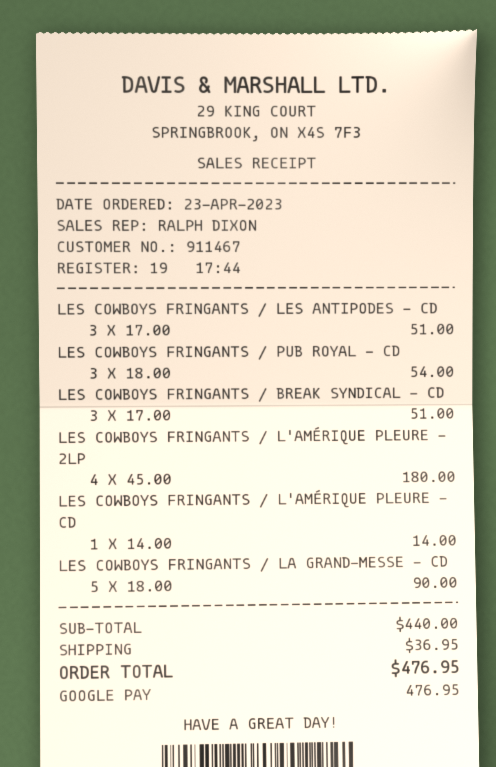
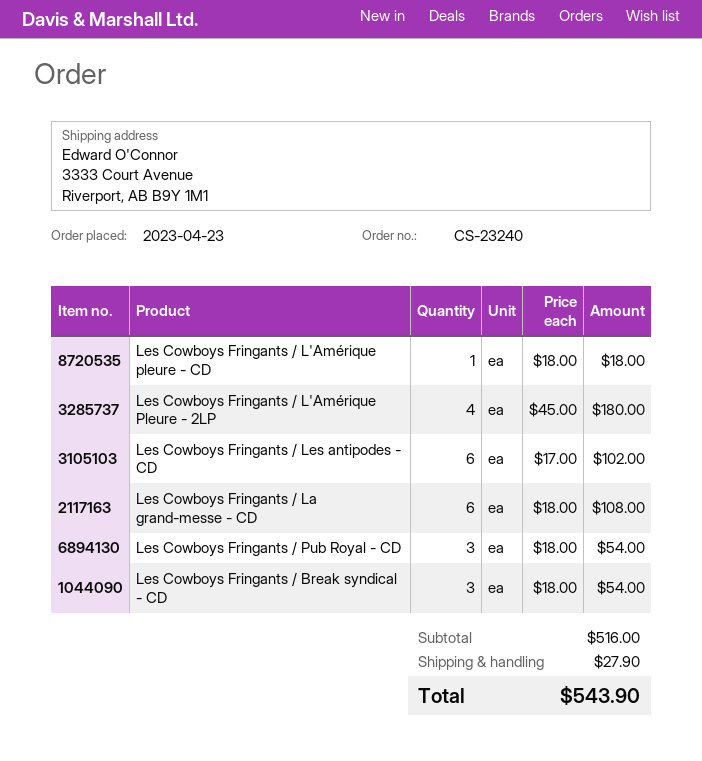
LES COWBOYS FRINGANTS / LES ANTIPODES - CD: 3 x 17.00 = 51.00 -> 6 x 17.00 = 102.00
LES COWBOYS FRINGANTS / BREAK SYNDICAL - CD: 3 x 17.00 = 51.00 -> 3 x 18.00 = 54.00
LES COWBOYS FRINGANTS / L'AMÉRIQUE PLEURE - CD: 1 x 14.00 = 14.00 -> 1 x 18.00 = 18.00
LES COWBOYS FRINGANTS / LA GRAND-MESSE - CD: 5 x 18.00 = 90.00 -> 6 x 18.00 = 108.00
subtotal: 440.00 -> 516.00
shipping: 36.95 -> 27.90
total: 476.95 -> 543.90

